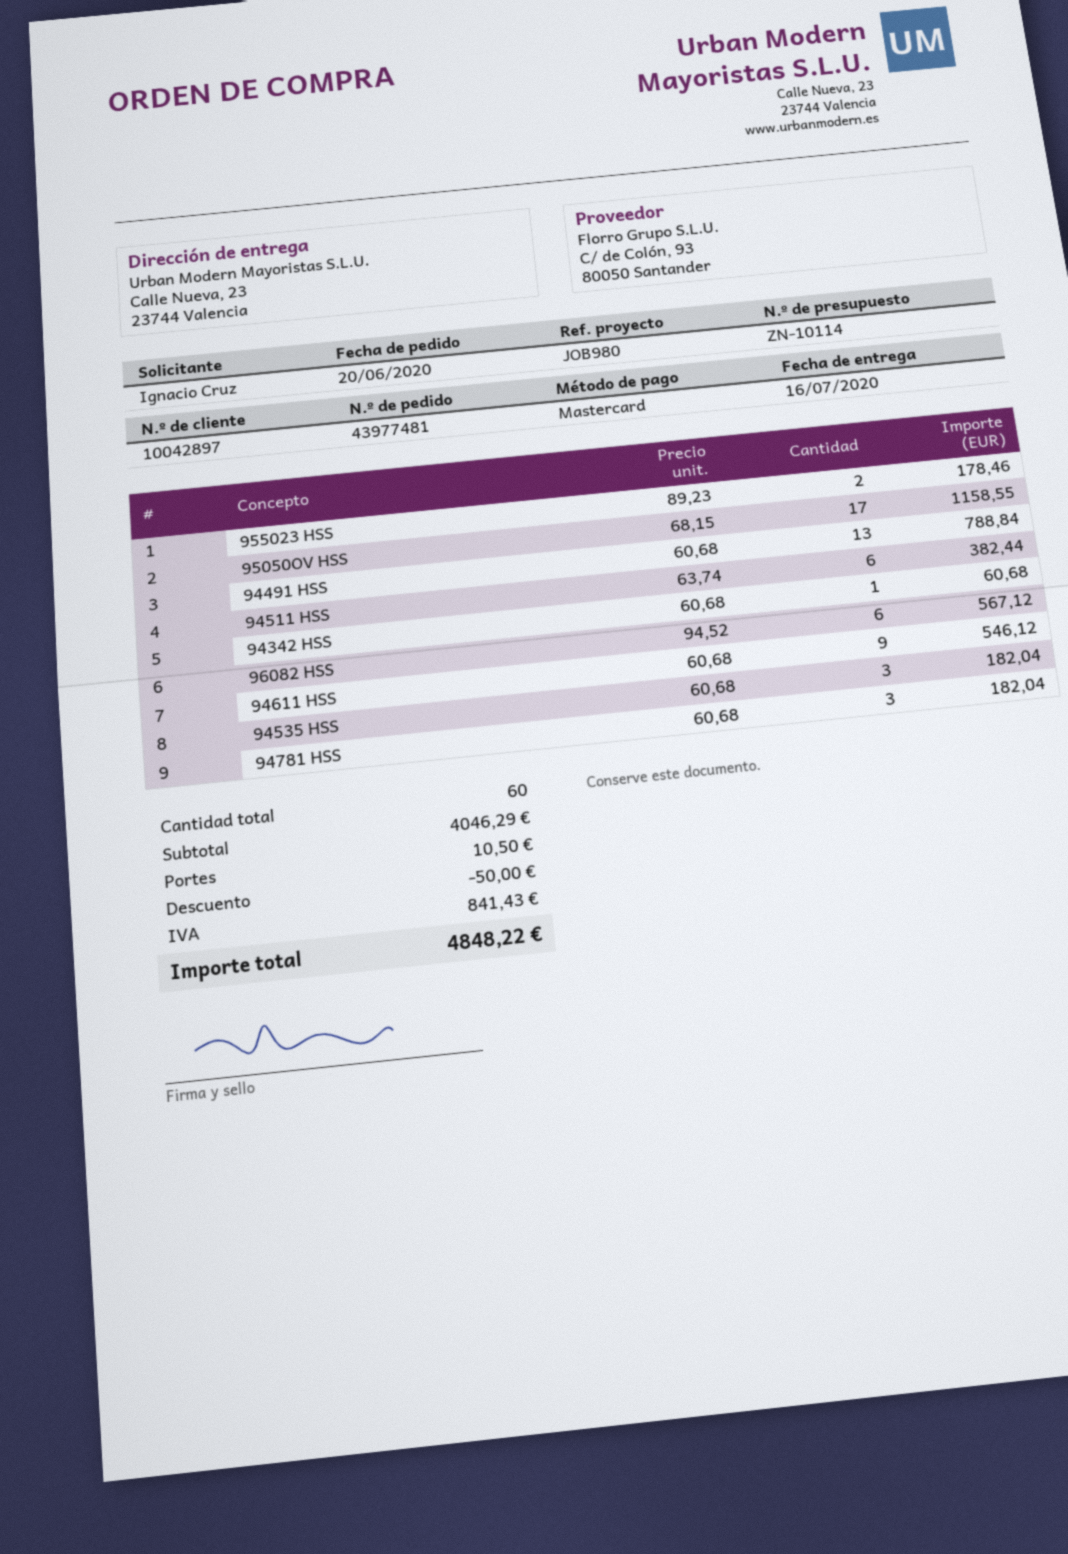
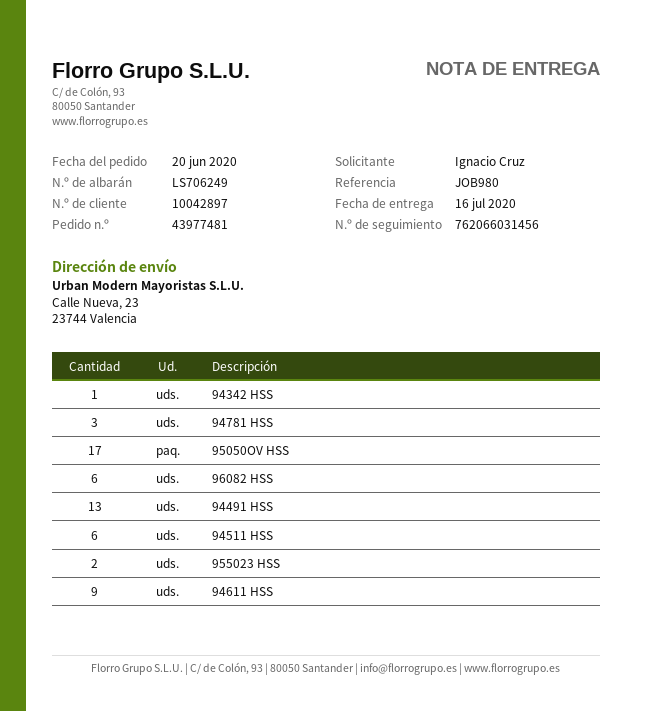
94535 HSS: 3 -> none

